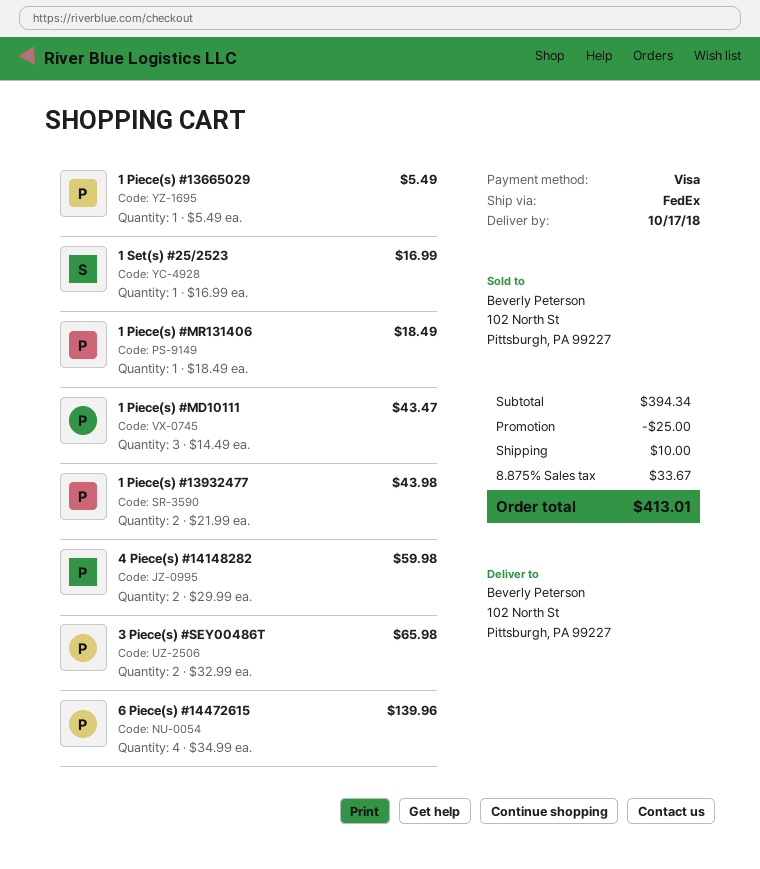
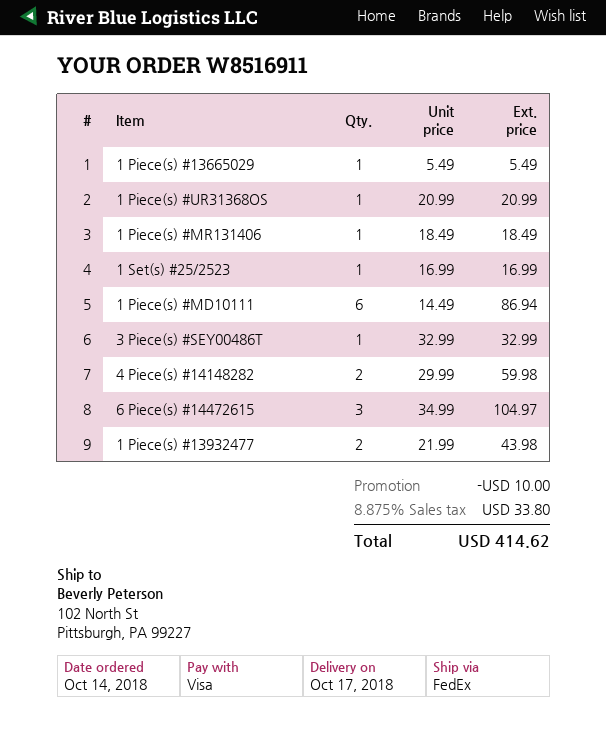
1 Piece(s) #MD10111: 3 x 14.49 = 43.47 -> 6 x 14.49 = 86.94
3 Piece(s) #SEY00486T: 2 x 32.99 = 65.98 -> 1 x 32.99 = 32.99
6 Piece(s) #14472615: 4 x 34.99 = 139.96 -> 3 x 34.99 = 104.97
1 Piece(s) #UR31368OS: none -> 1 x 20.99 = 20.99
discount: 25.00 -> 10.00
shipping: 10.00 -> none
tax: 8.875% = 33.67 -> 8.875% = 33.80
total: 413.01 -> 414.62

